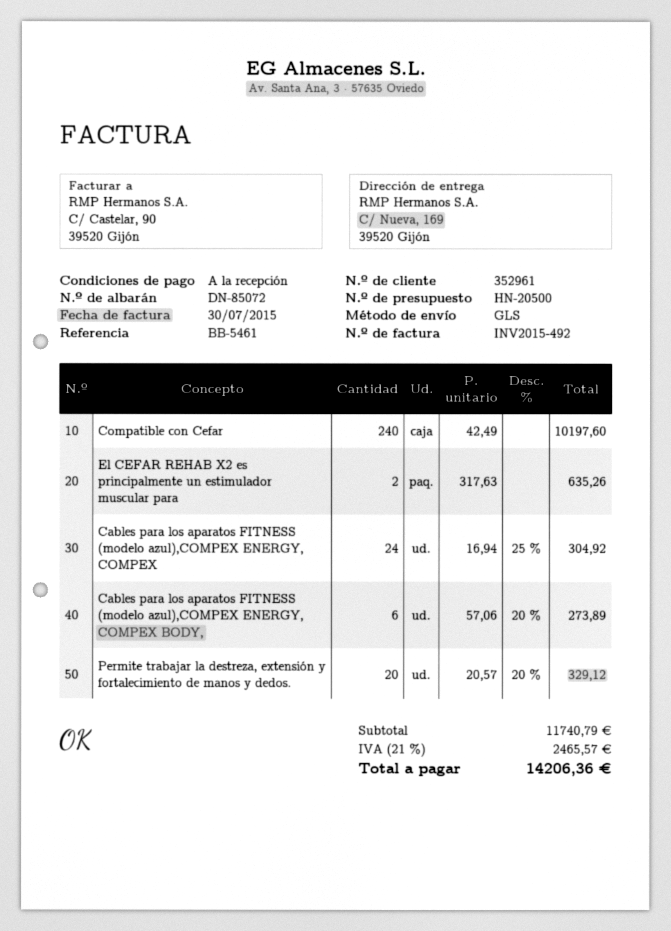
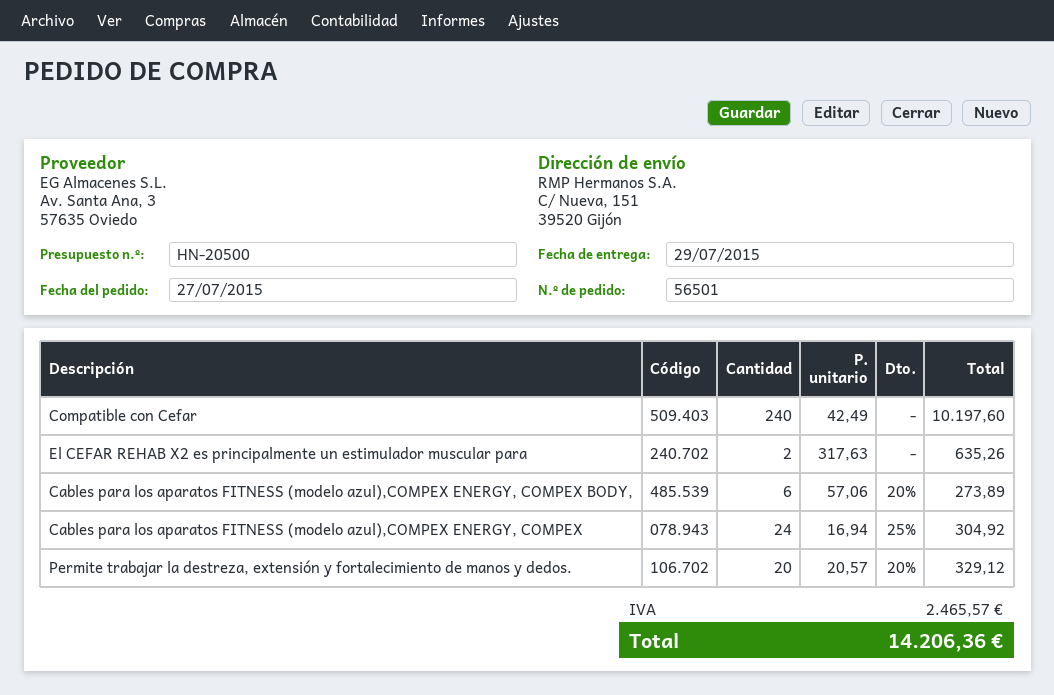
ship to: C/ Nueva, 169, 39520 Gijón -> C/ Nueva, 151, 39520 Gijón

